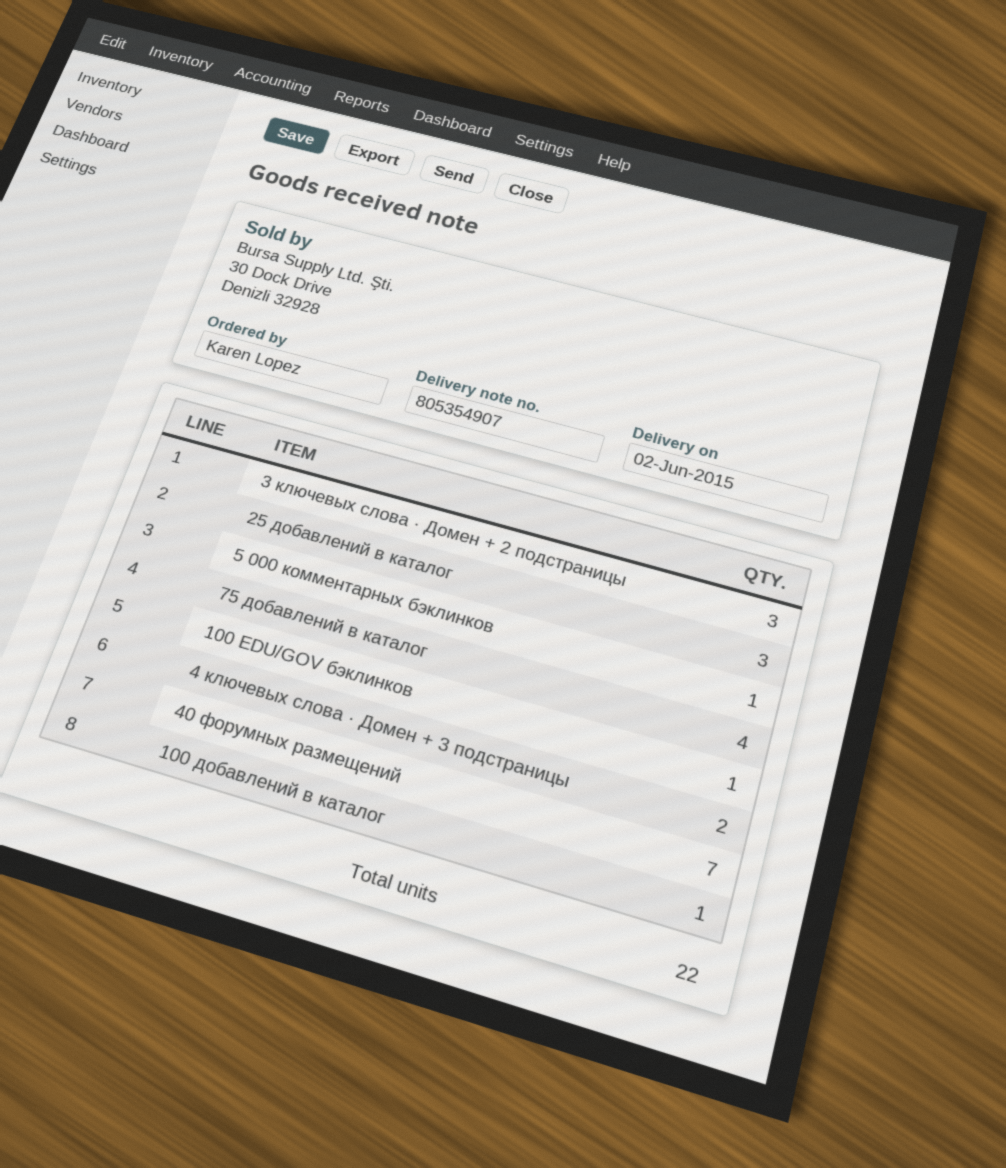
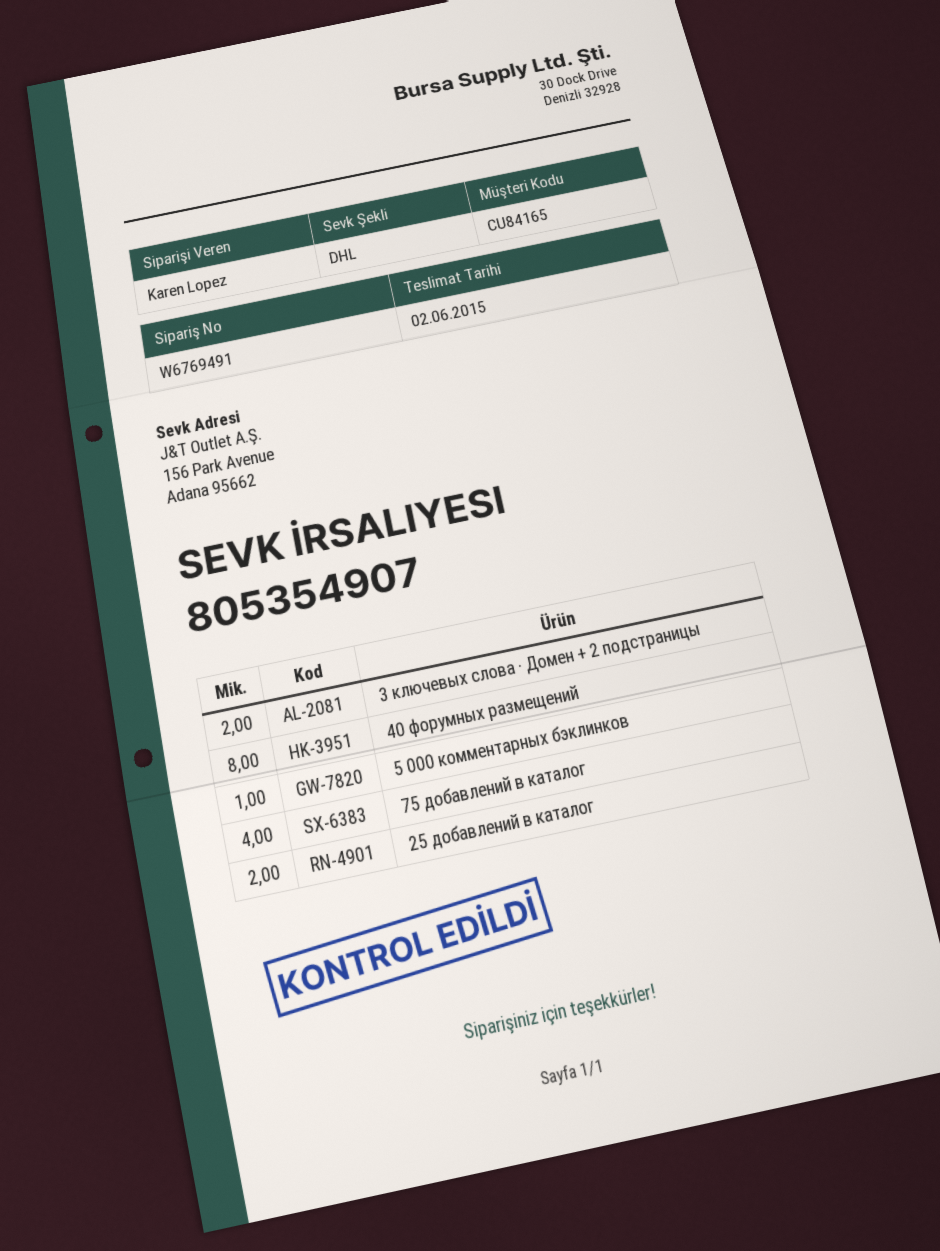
3 ключевых слова · Домен + 2 подстраницы: 3 -> 2
25 добавлений в каталог: 3 -> 2
100 EDU/GOV бэклинков: 1 -> none
4 ключевых слова · Домен + 3 подстраницы: 2 -> none
40 форумных размещений: 7 -> 8
100 добавлений в каталог: 1 -> none

